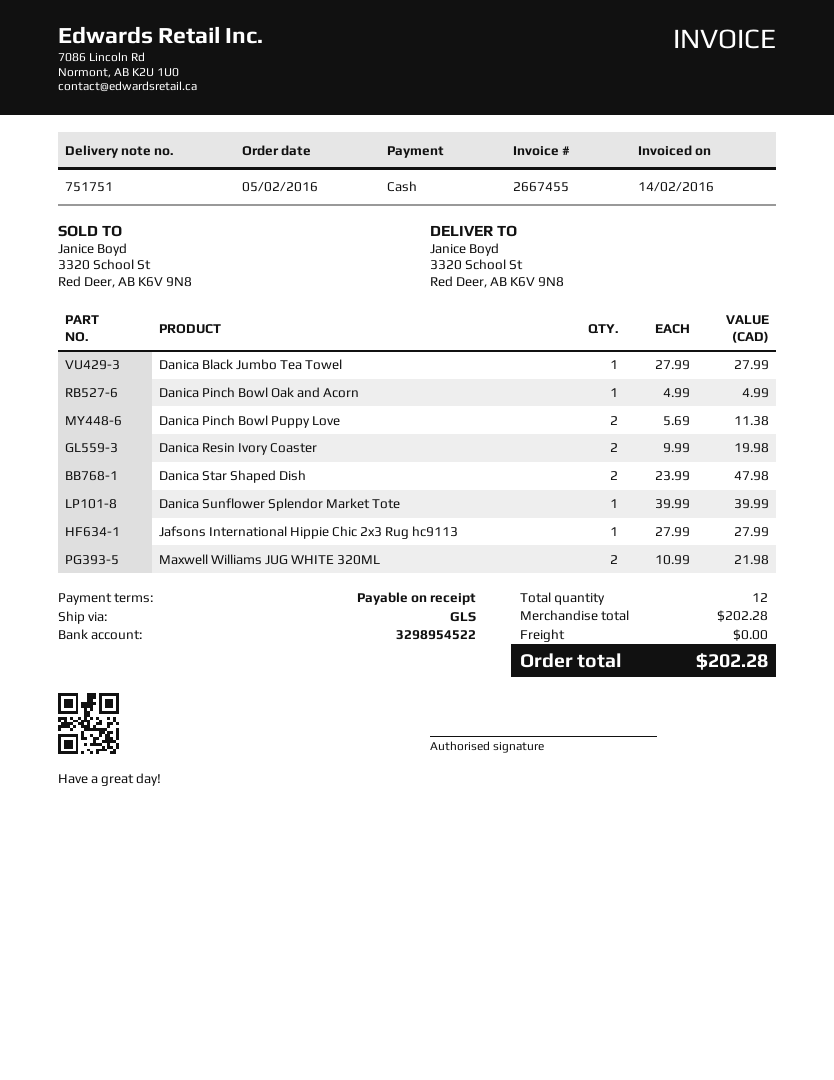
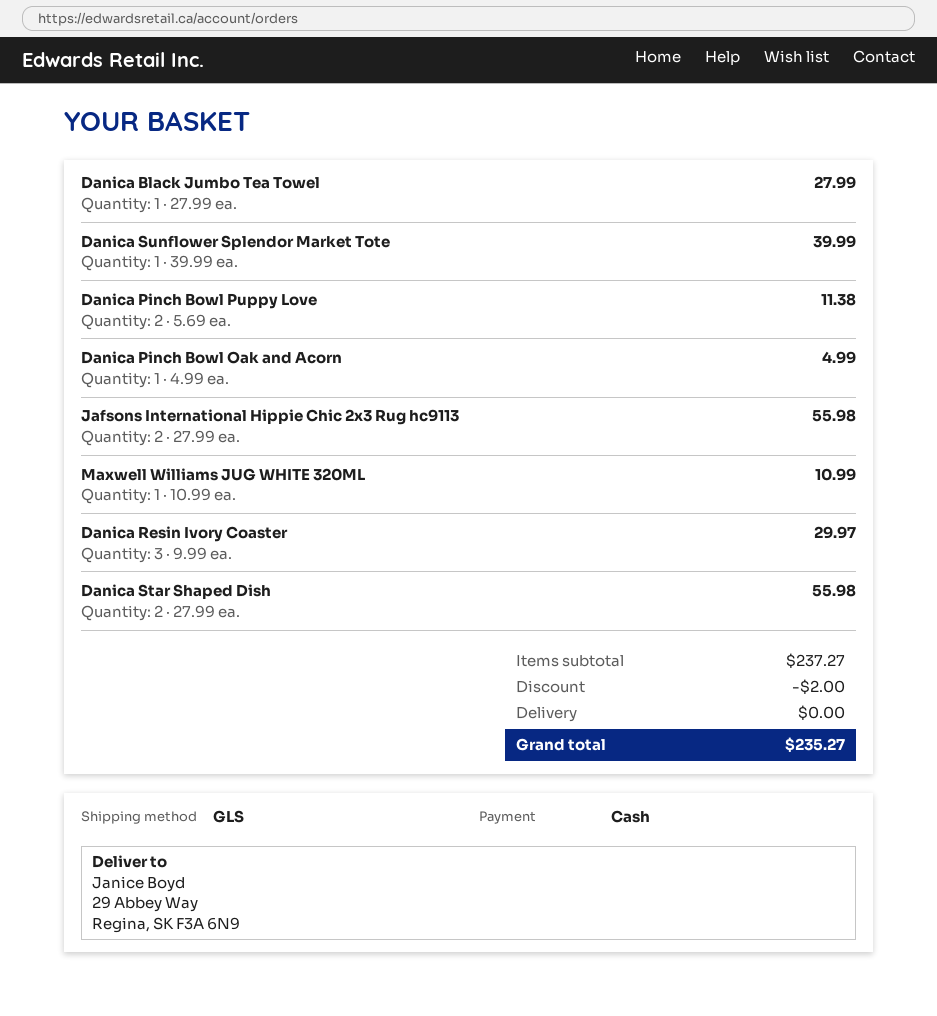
ship to: 3320 School St, Red Deer, AB K6V 9N8 -> 29 Abbey Way, Regina, SK F3A 6N9
Danica Resin Ivory Coaster: 2 x 9.99 = 19.98 -> 3 x 9.99 = 29.97
Danica Star Shaped Dish: 2 x 23.99 = 47.98 -> 2 x 27.99 = 55.98
Jafsons International Hippie Chic 2x3 Rug hc9113: 1 x 27.99 = 27.99 -> 2 x 27.99 = 55.98
Maxwell Williams JUG WHITE 320ML: 2 x 10.99 = 21.98 -> 1 x 10.99 = 10.99
subtotal: 202.28 -> 237.27
discount: none -> 2.00
total: 202.28 -> 235.27

